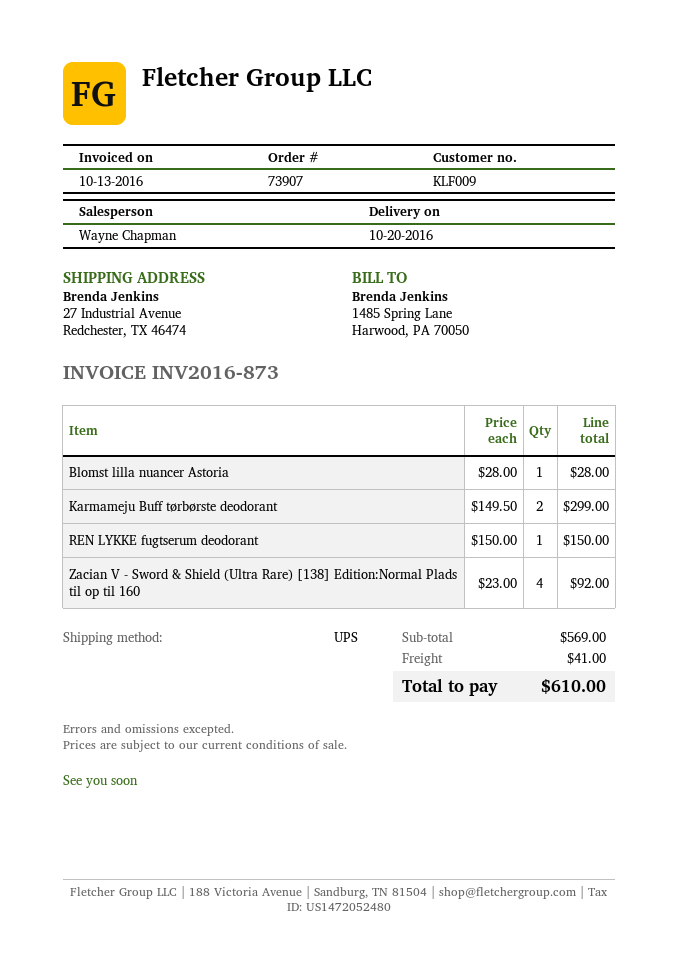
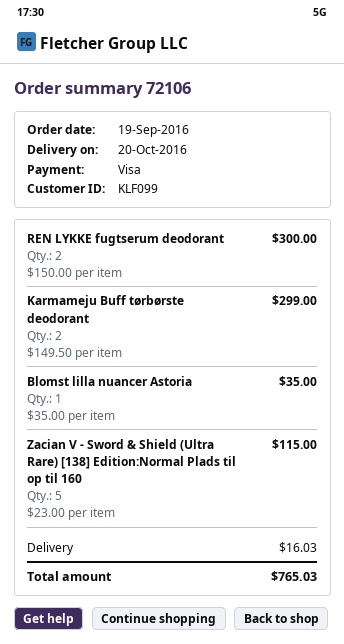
order number: 73907 -> 72106
customer number: KLF009 -> KLF099
Blomst lilla nuancer Astoria: 1 x 28.00 = 28.00 -> 1 x 35.00 = 35.00
REN LYKKE fugtserum deodorant: 1 x 150.00 = 150.00 -> 2 x 150.00 = 300.00
Zacian V - Sword & Shield (Ultra Rare) [138] Edition:Normal Plads til op til 160: 4 x 23.00 = 92.00 -> 5 x 23.00 = 115.00
shipping: 41.00 -> 16.03
total: 610.00 -> 765.03

